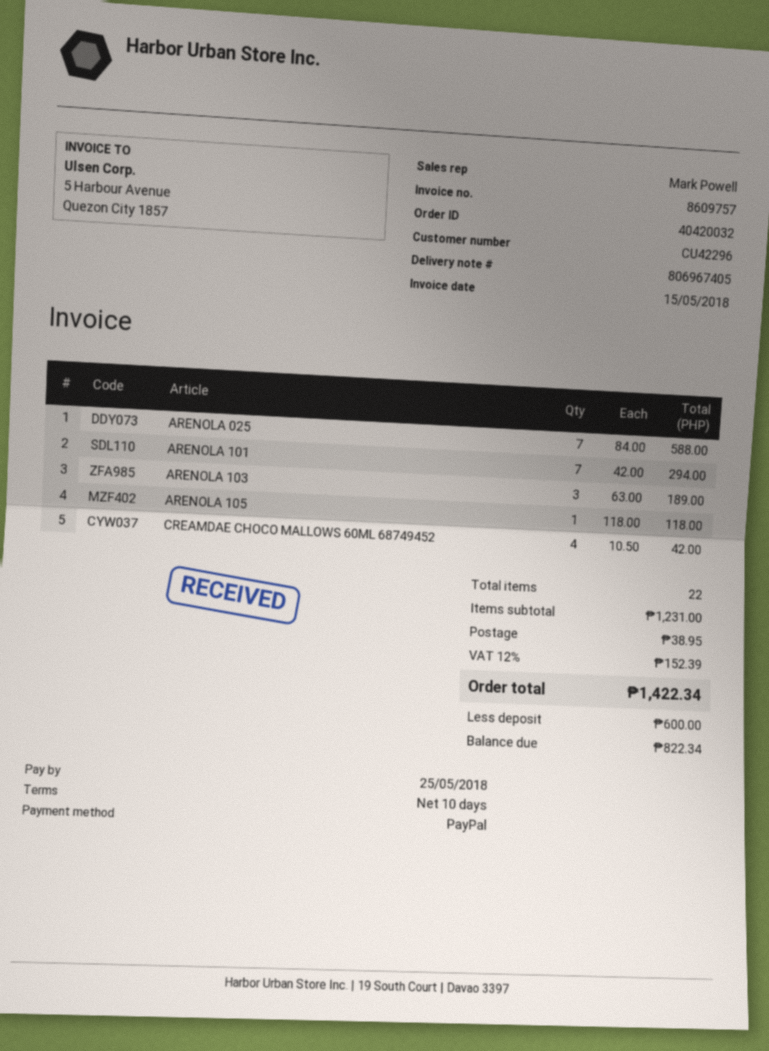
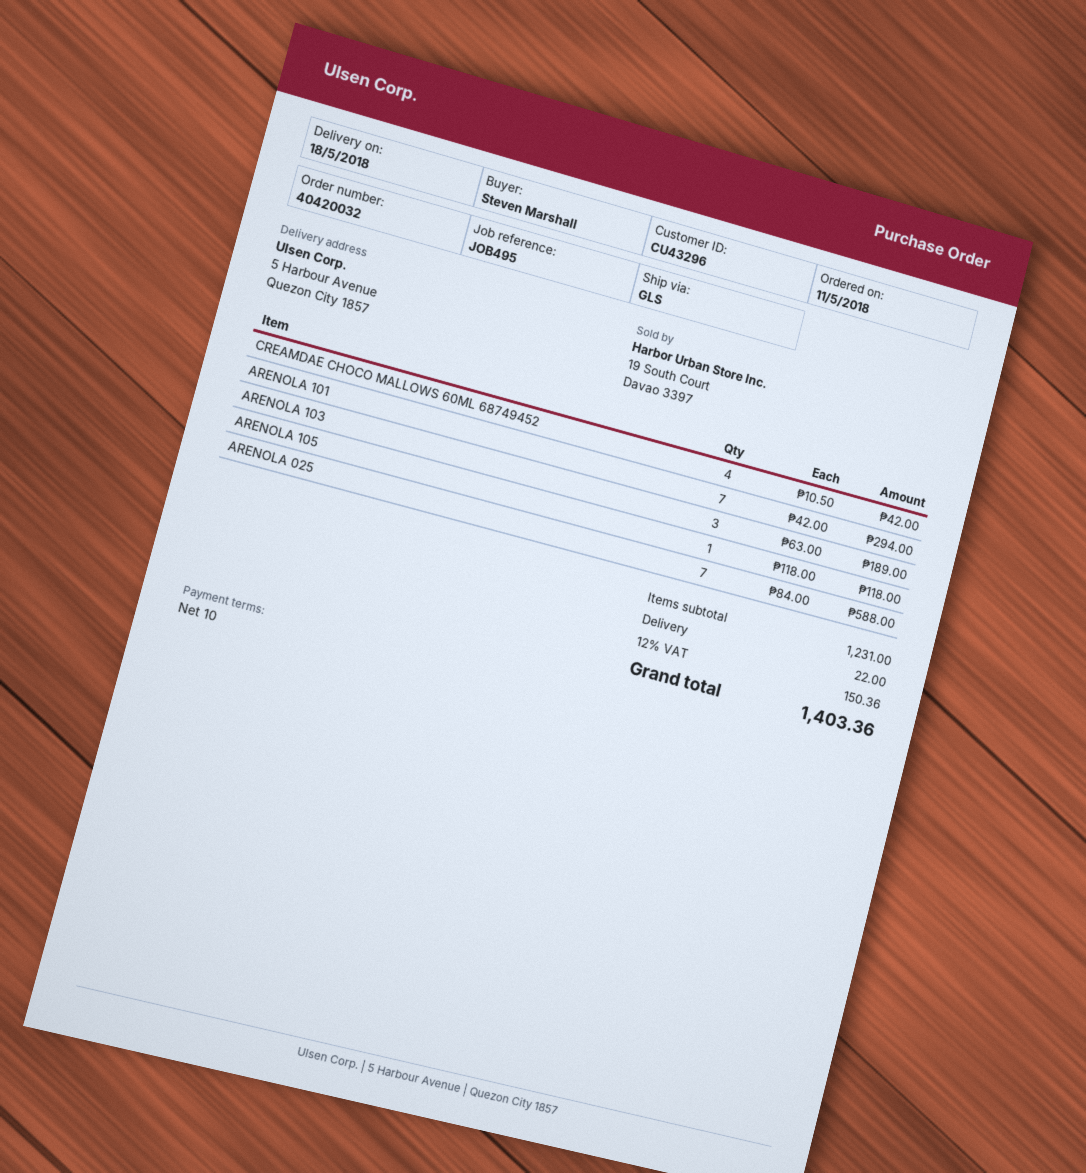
customer number: CU42296 -> CU43296
shipping: 38.95 -> 22.00
tax: 12% = 152.39 -> 12% = 150.36
total: 1422.34 -> 1403.36

